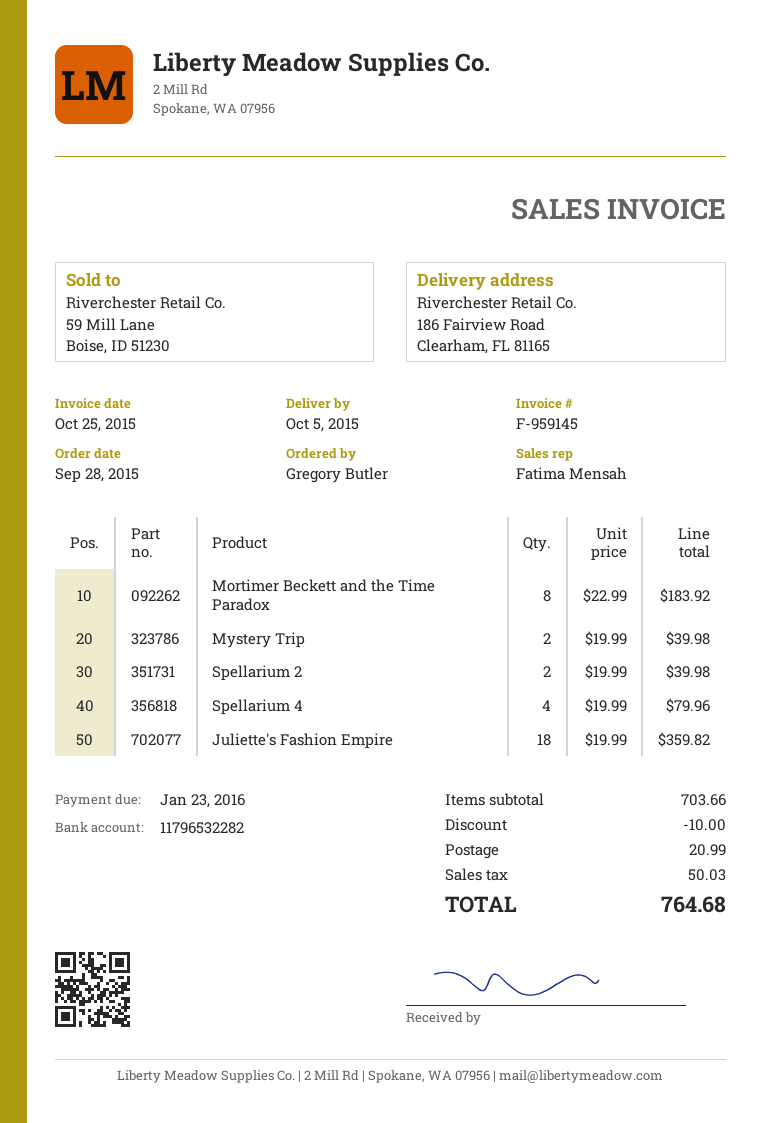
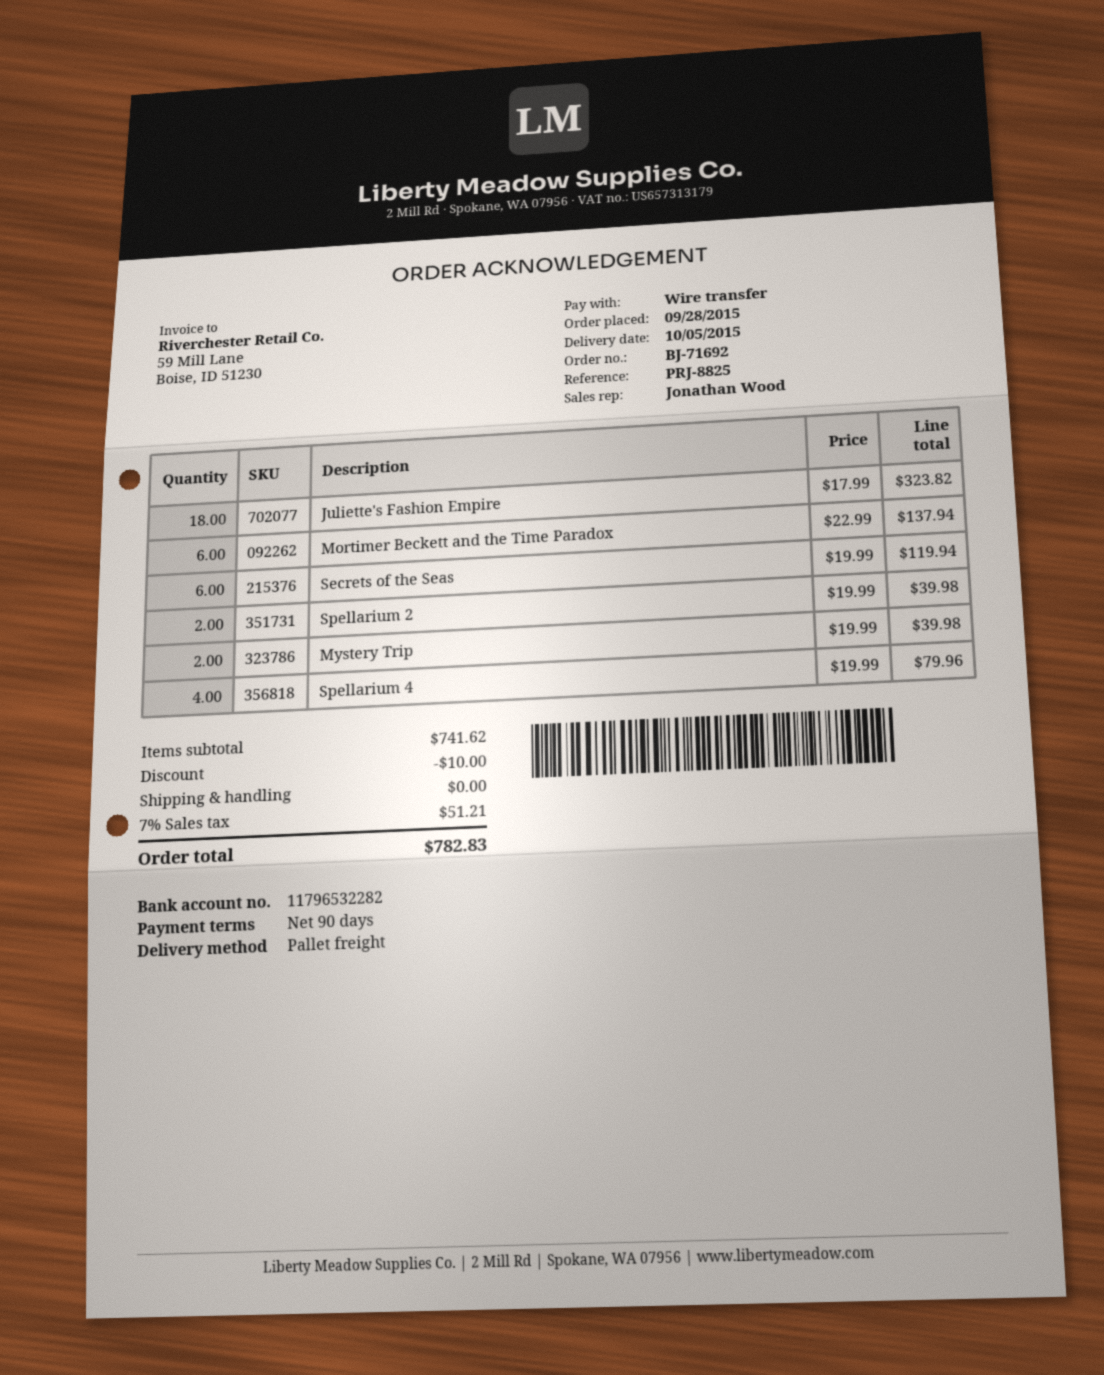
sales rep: Fatima Mensah -> Jonathan Wood
Mortimer Beckett and the Time Paradox: 8 x 22.99 = 183.92 -> 6 x 22.99 = 137.94
Juliette's Fashion Empire: 18 x 19.99 = 359.82 -> 18 x 17.99 = 323.82
Secrets of the Seas: none -> 6 x 19.99 = 119.94
subtotal: 703.66 -> 741.62
shipping: 20.99 -> 0.00
tax: 50.03 -> 51.21
total: 764.68 -> 782.83

